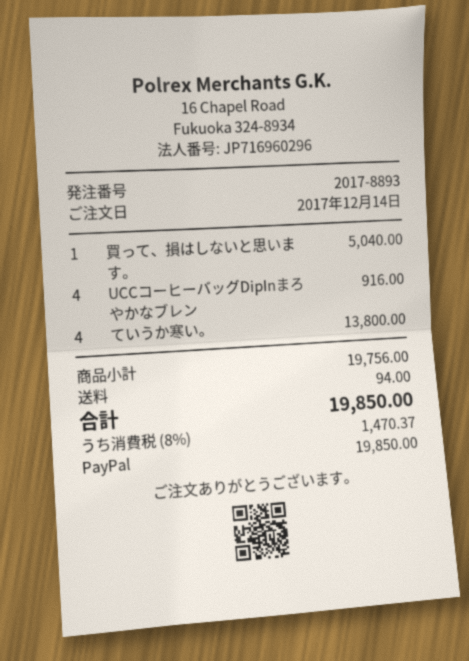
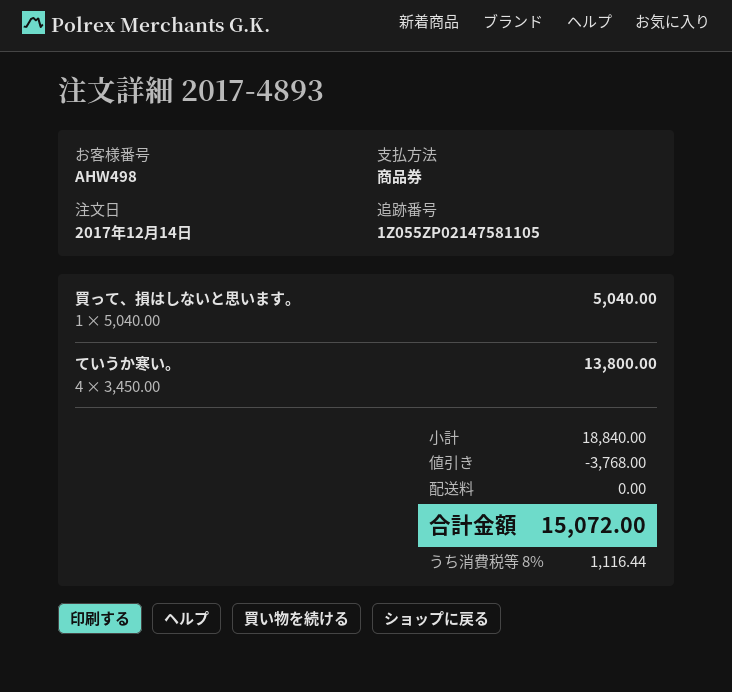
order number: 2017-8893 -> 2017-4893
payment method: PayPal -> gift card
UCCコーヒーバッグDipInまろやかなブレン: 4 for 916.00 -> none
subtotal: 19756.00 -> 18840.00
discount: none -> 3768.00
shipping: 94.00 -> 0.00
tax: 8% = 1470.37 -> 8% = 1116.44
total: 19850.00 -> 15072.00

